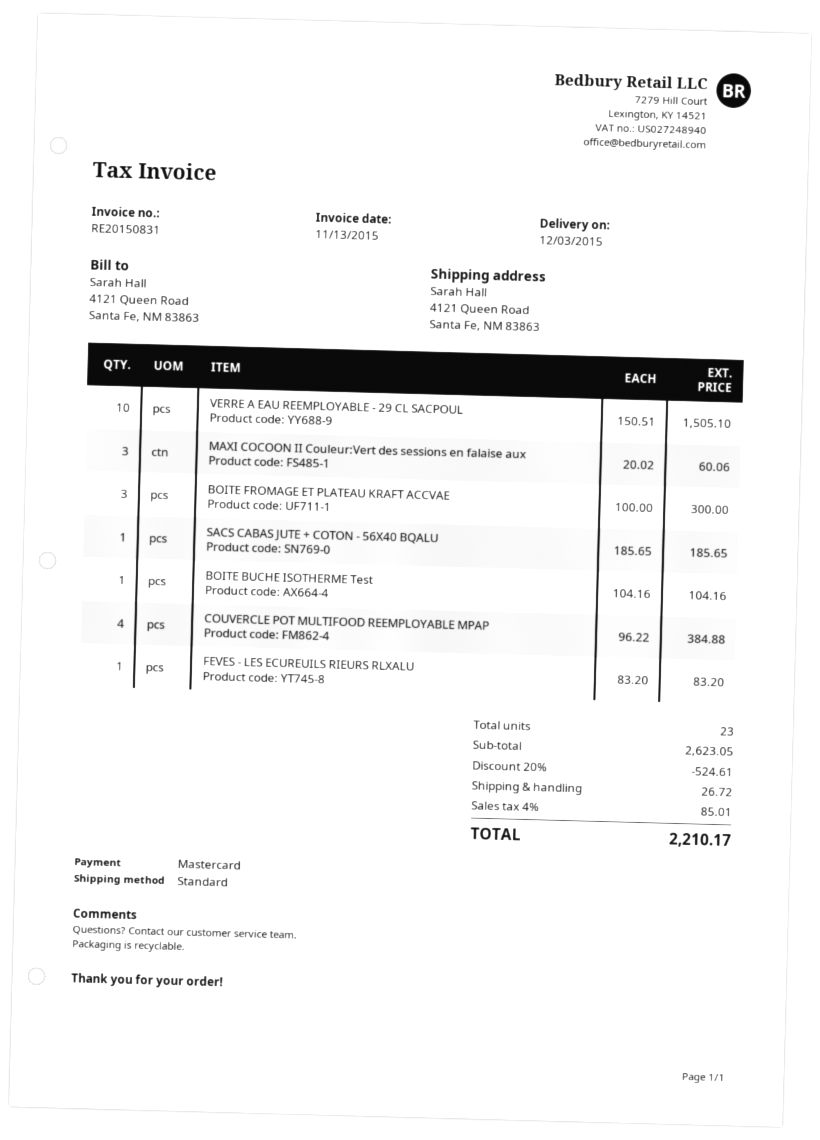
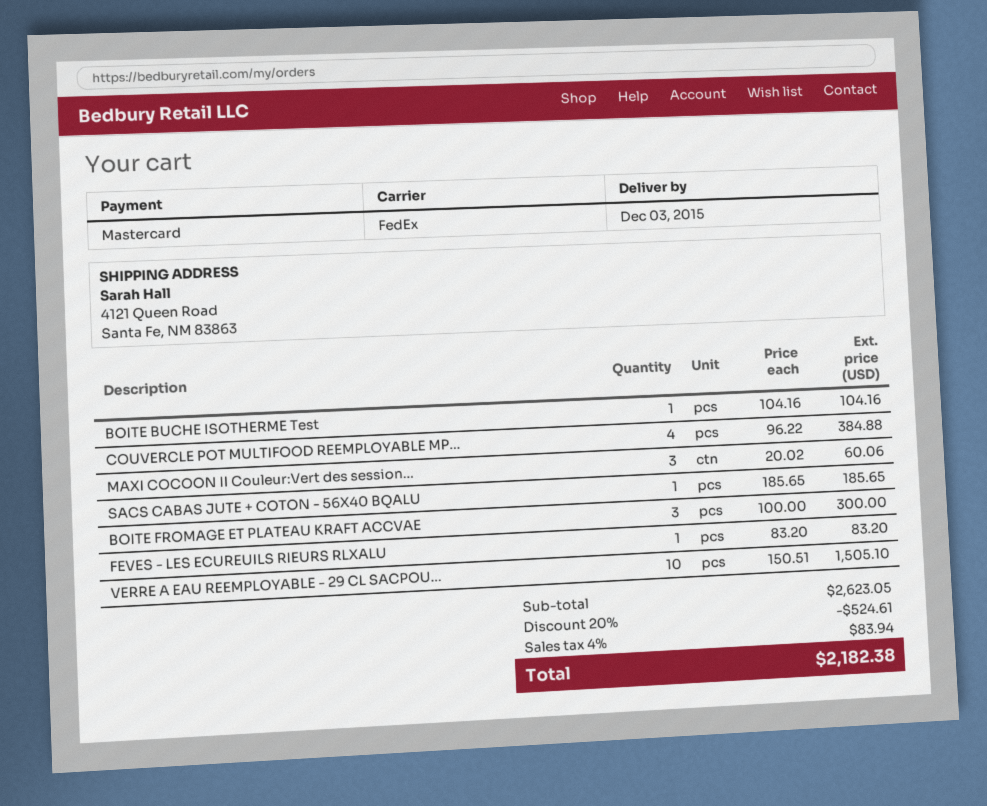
shipping method: standard -> FedEx
shipping: 26.72 -> none
tax: 4% = 85.01 -> 4% = 83.94
total: 2210.17 -> 2182.38

